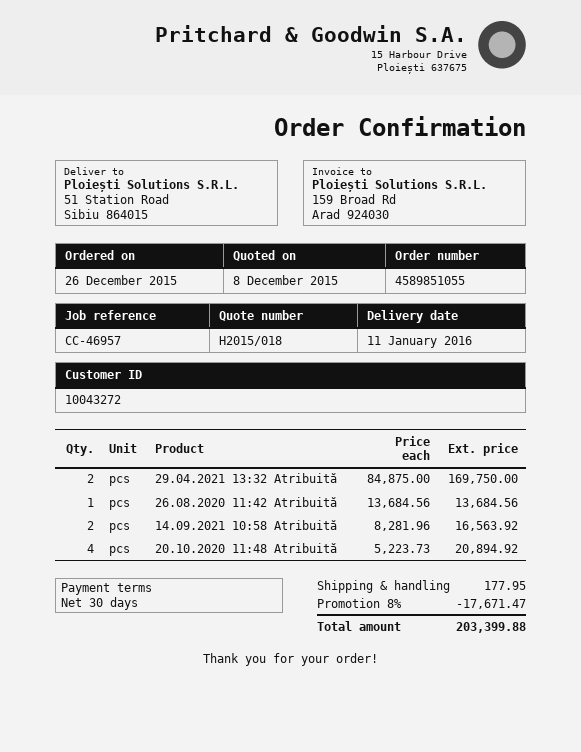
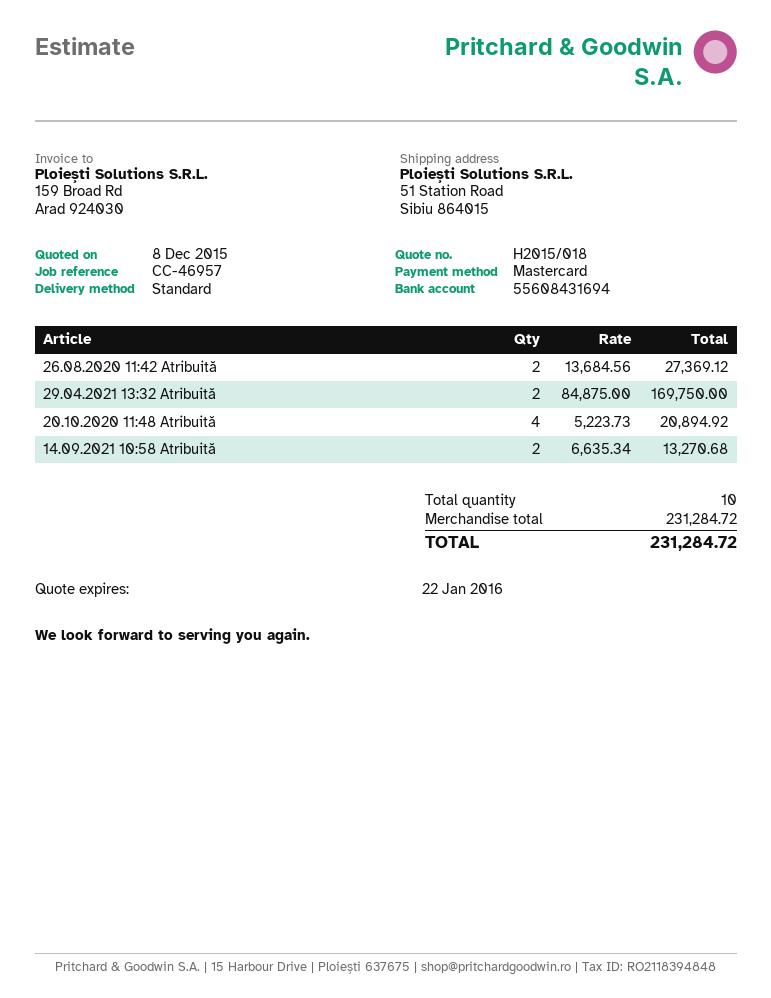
26.08.2020 11:42 Atribuită: 1 x 13684.56 = 13684.56 -> 2 x 13684.56 = 27369.12
14.09.2021 10:58 Atribuită: 2 x 8281.96 = 16563.92 -> 2 x 6635.34 = 13270.68
discount: 8% = 17671.47 -> none
shipping: 177.95 -> none
total: 203399.88 -> 231284.72

